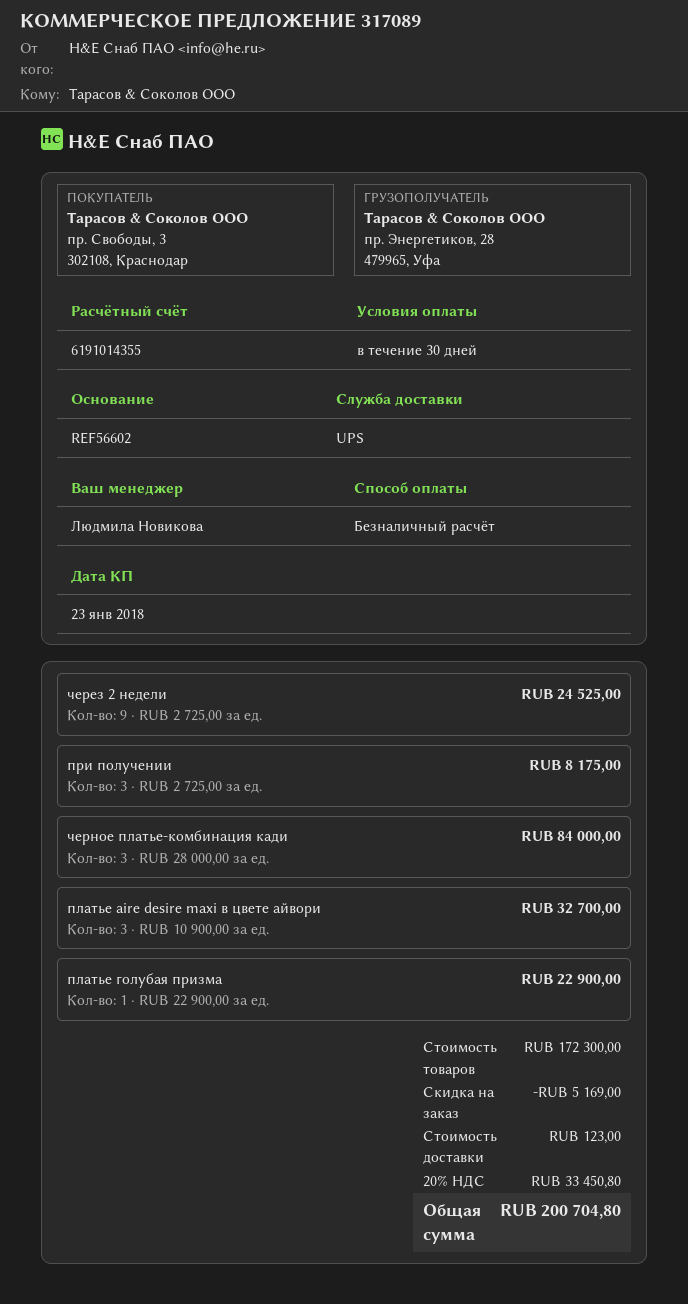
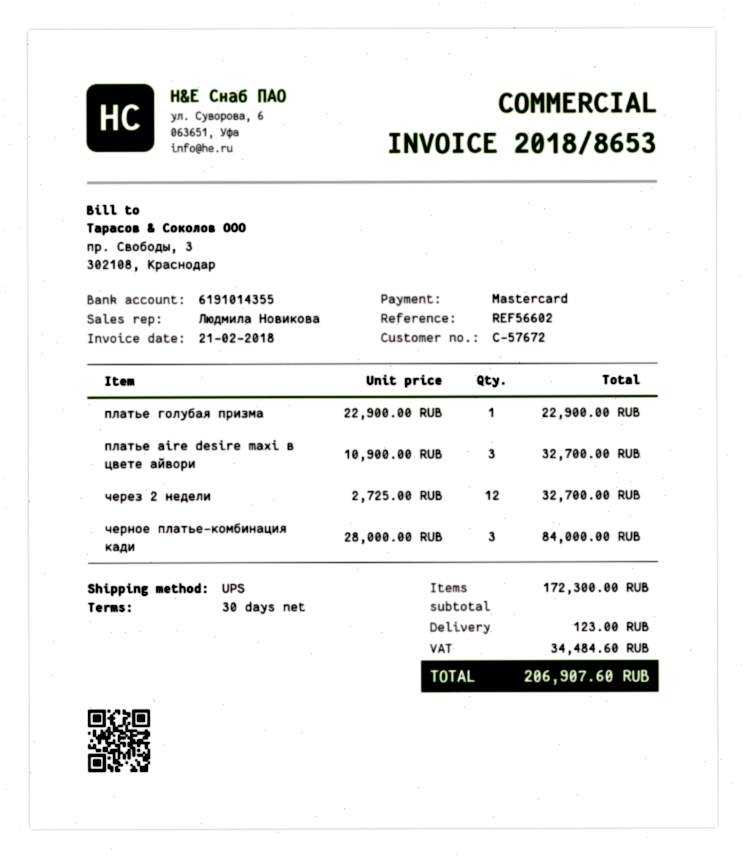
payment method: bank transfer -> Mastercard
через 2 недели: 9 x 2725.00 = 24525.00 -> 12 x 2725.00 = 32700.00
при получении: 3 x 2725.00 = 8175.00 -> none
discount: 5169.00 -> none
tax: 33450.80 -> 34484.60
total: 200704.80 -> 206907.60

